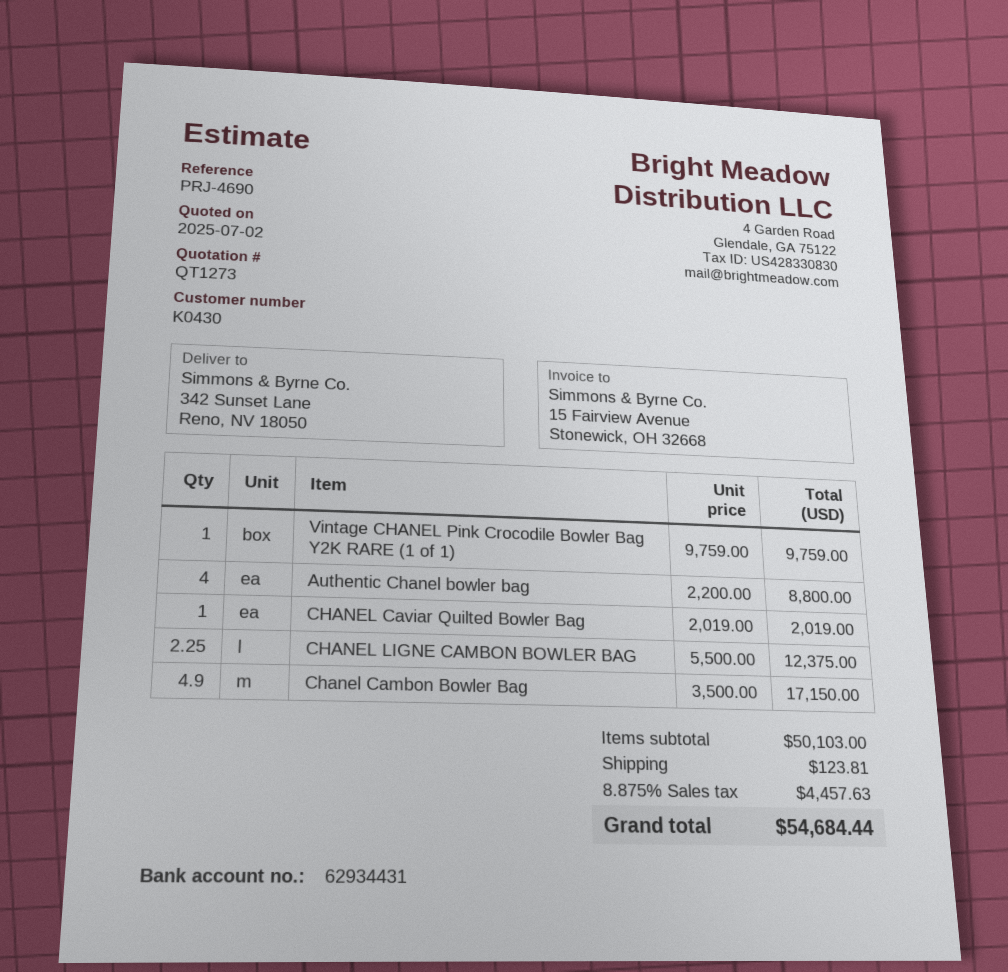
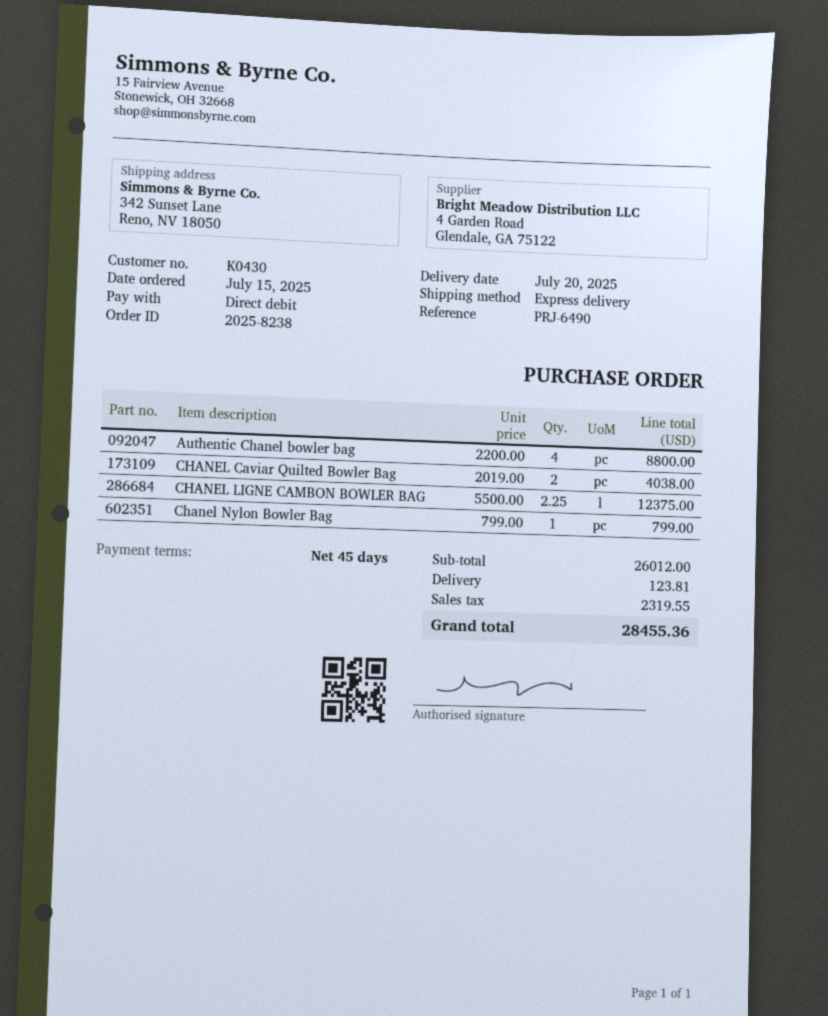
reference: PRJ-4690 -> PRJ-6490
Vintage CHANEL Pink Crocodile Bowler Bag Y2K RARE (1 of 1): 1 x 9759.00 = 9759.00 -> none
CHANEL Caviar Quilted Bowler Bag: 1 x 2019.00 = 2019.00 -> 2 x 2019.00 = 4038.00
Chanel Cambon Bowler Bag: 4.9 x 3500.00 = 17150.00 -> none
Chanel Nylon Bowler Bag: none -> 1 x 799.00 = 799.00
subtotal: 50103.00 -> 26012.00
tax: 4457.63 -> 2319.55
total: 54684.44 -> 28455.36

